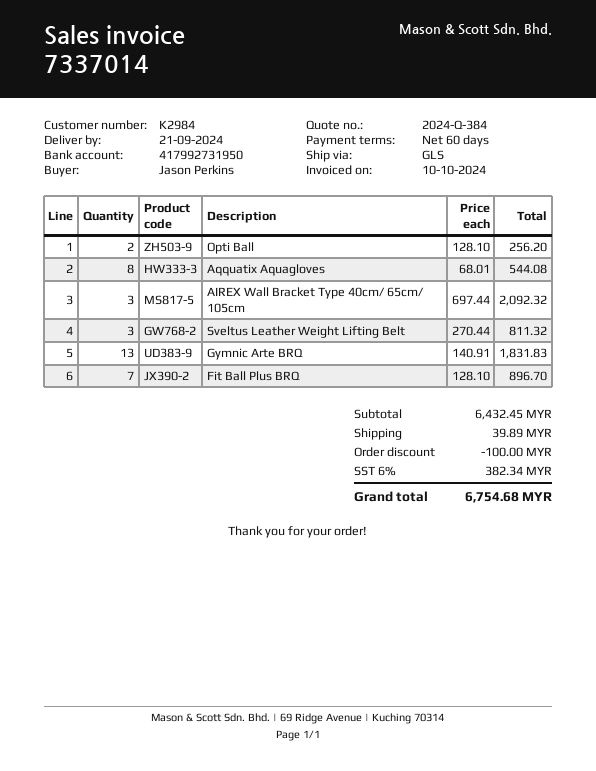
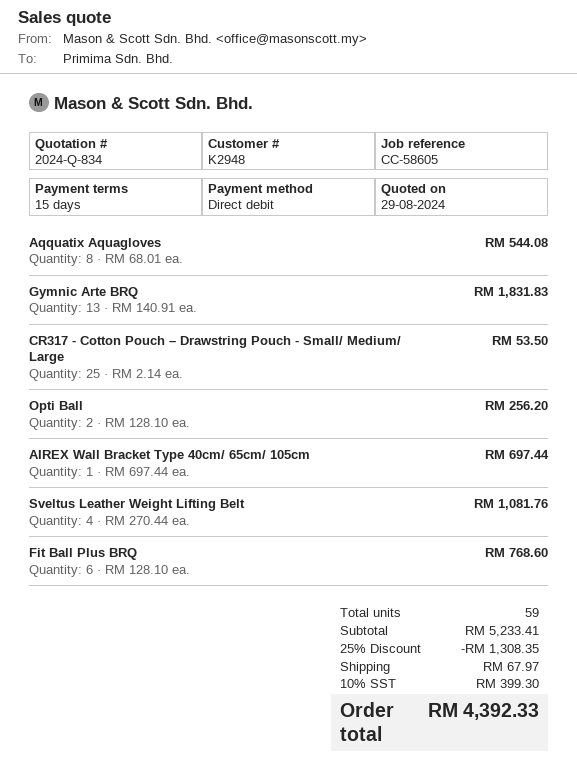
quote number: 2024-Q-384 -> 2024-Q-834
payment terms: 60 days -> 15 days
customer number: K2984 -> K2948
AIREX Wall Bracket Type 40cm/ 65cm/ 105cm: 3 x 697.44 = 2092.32 -> 1 x 697.44 = 697.44
Sveltus Leather Weight Lifting Belt: 3 x 270.44 = 811.32 -> 4 x 270.44 = 1081.76
Fit Ball Plus BRQ: 7 x 128.10 = 896.70 -> 6 x 128.10 = 768.60
CR317 - Cotton Pouch – Drawstring Pouch - Small/ Medium/ Large: none -> 25 x 2.14 = 53.50
subtotal: 6432.45 -> 5233.41
discount: 100.00 -> 1308.35
shipping: 39.89 -> 67.97
tax: 6% = 382.34 -> 10% = 399.30
total: 6754.68 -> 4392.33

